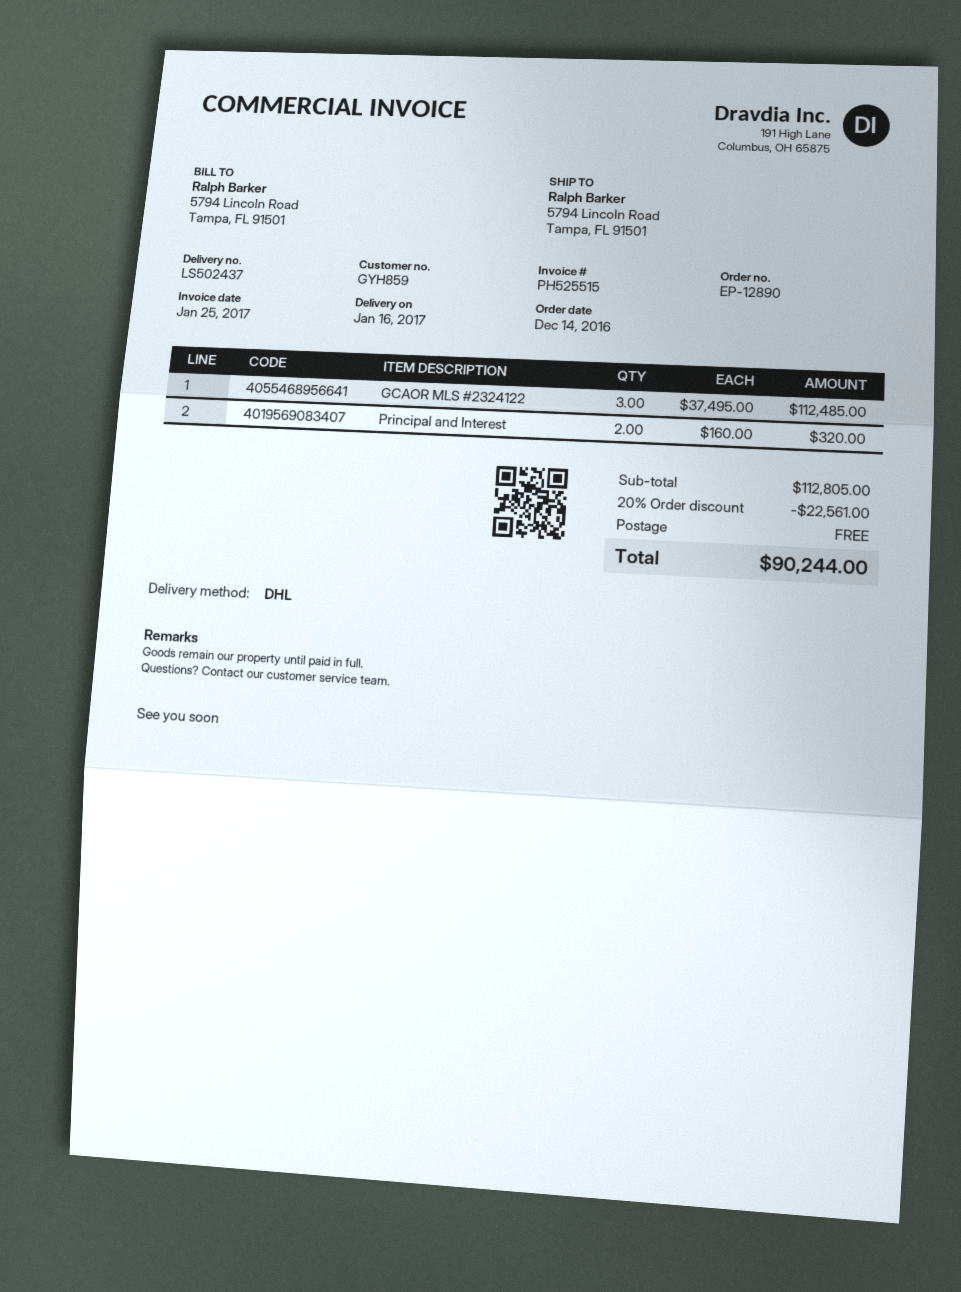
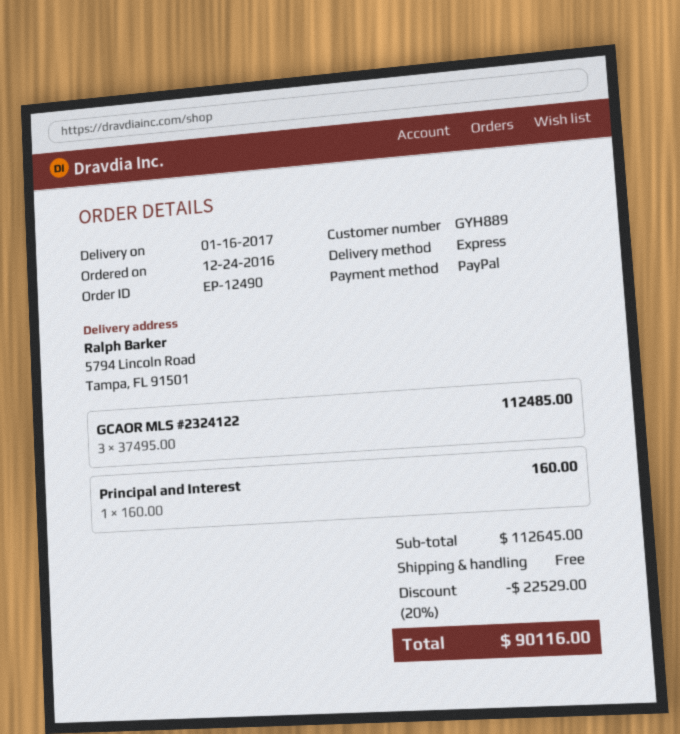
order number: EP-12890 -> EP-12490
order date: 2016-12-14 -> 2016-12-24
customer number: GYH859 -> GYH889
shipping method: DHL -> express
Principal and Interest: 2 x 160.00 = 320.00 -> 1 x 160.00 = 160.00
subtotal: 112805.00 -> 112645.00
discount: 20% = 22561.00 -> 20% = 22529.00
total: 90244.00 -> 90116.00

